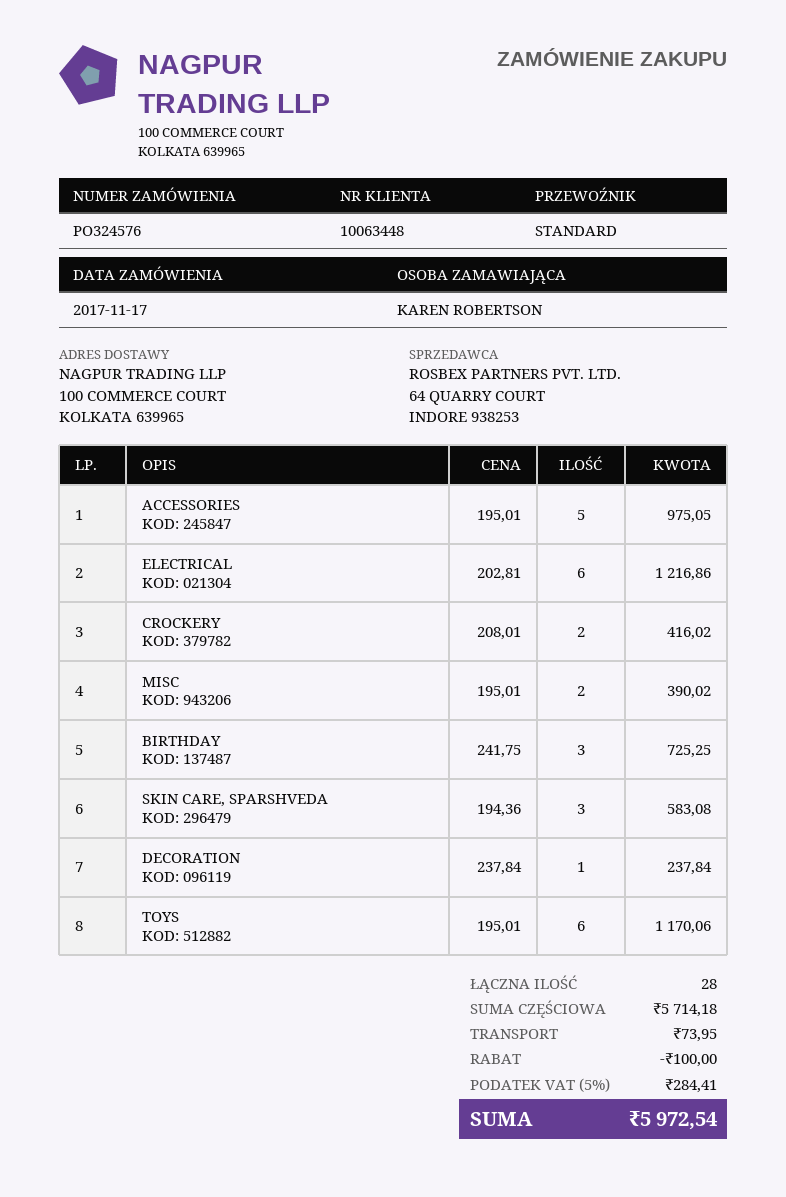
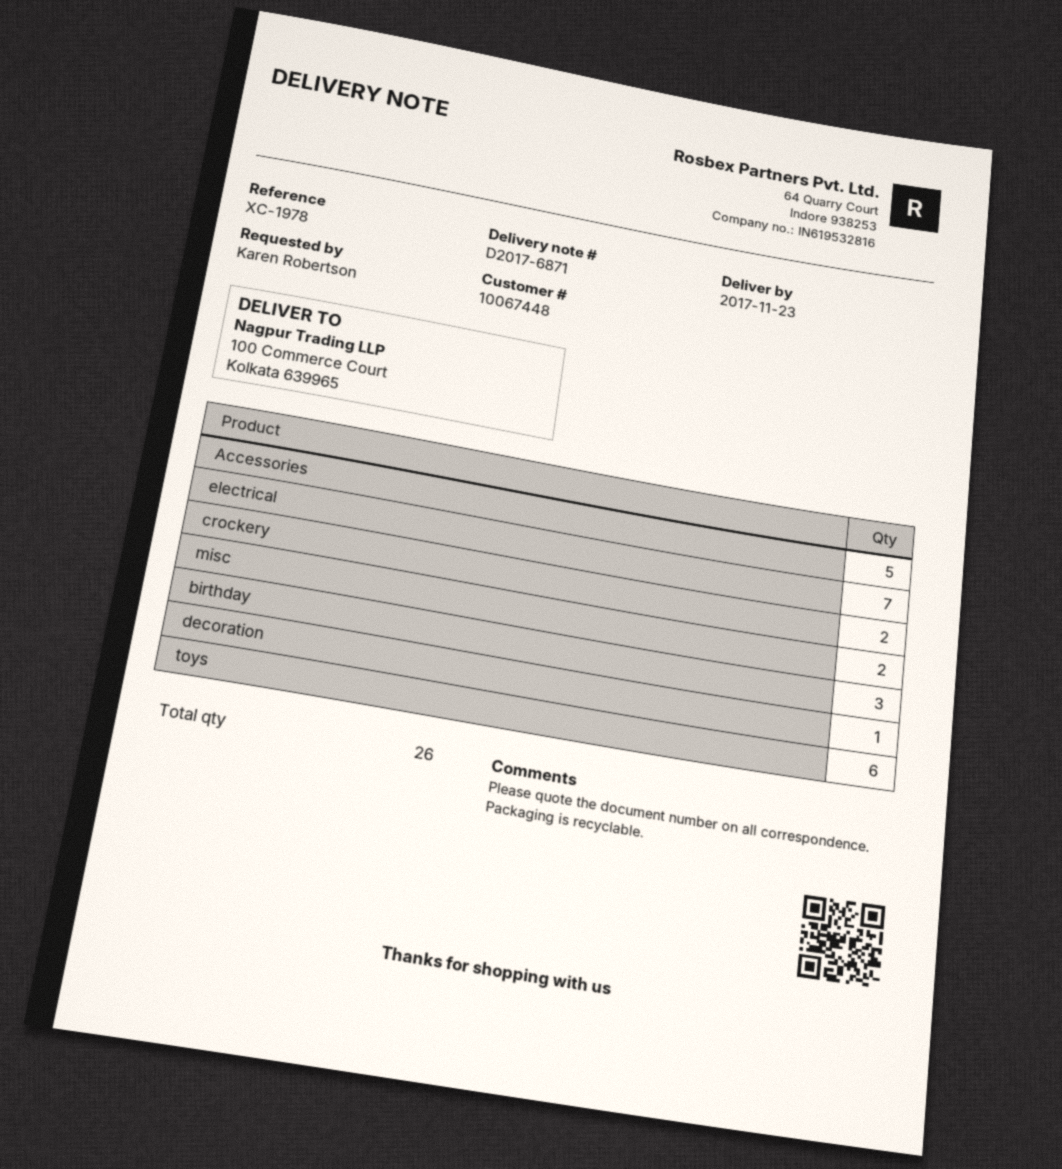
customer number: 10063448 -> 10067448
ELECTRICAL: 6 -> 7
SKIN CARE, SPARSHVEDA: 3 -> none
total quantity: 28 -> 26

